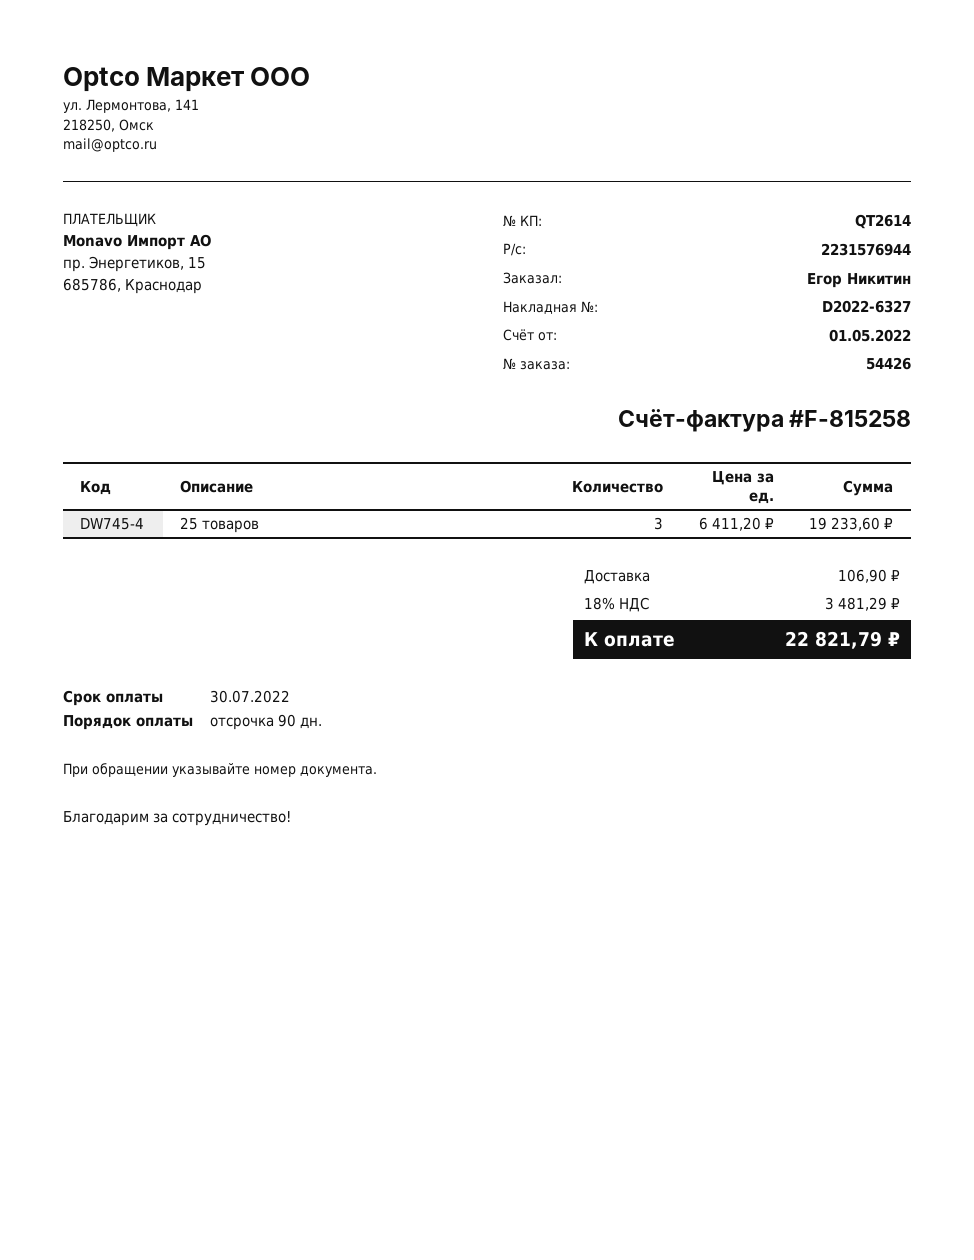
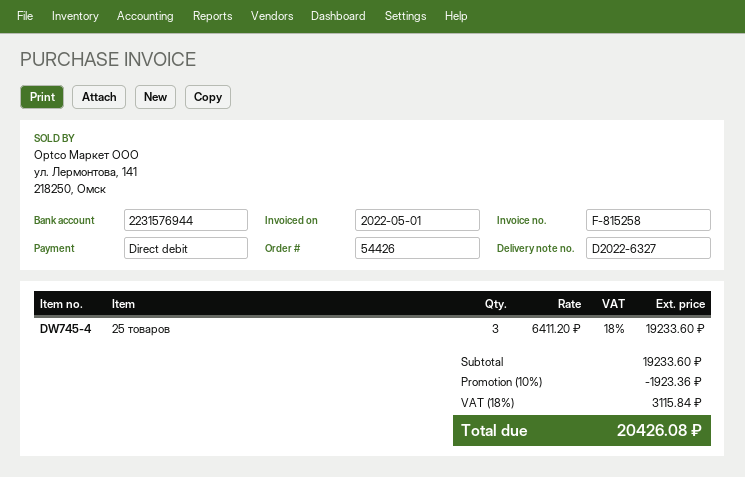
discount: none -> 10% = 1923.36
shipping: 106.90 -> none
tax: 18% = 3481.29 -> 18% = 3115.84
total: 22821.79 -> 20426.08

